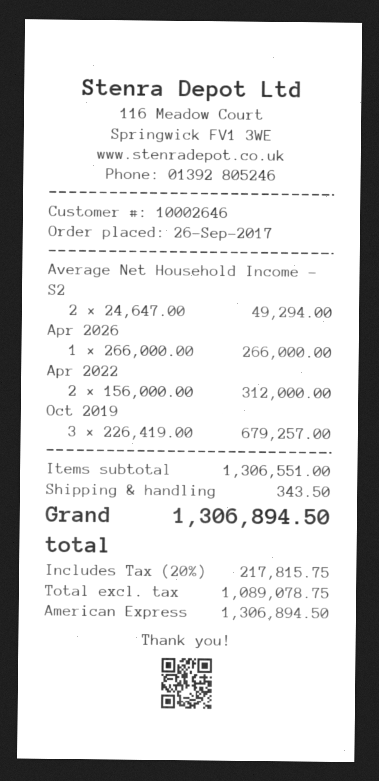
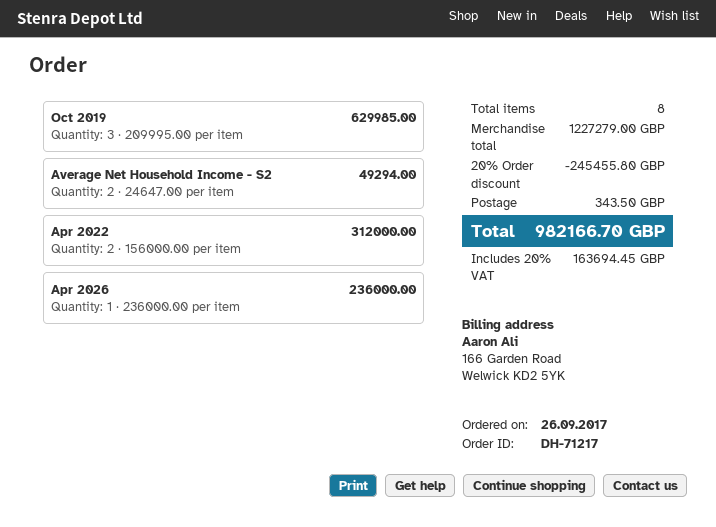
Apr 2026: 1 x 266000.00 = 266000.00 -> 1 x 236000.00 = 236000.00
Oct 2019: 3 x 226419.00 = 679257.00 -> 3 x 209995.00 = 629985.00
subtotal: 1306551.00 -> 1227279.00
discount: none -> 20% = 245455.80
tax: 20% = 217815.75 -> 20% = 163694.45
total: 1306894.50 -> 982166.70

